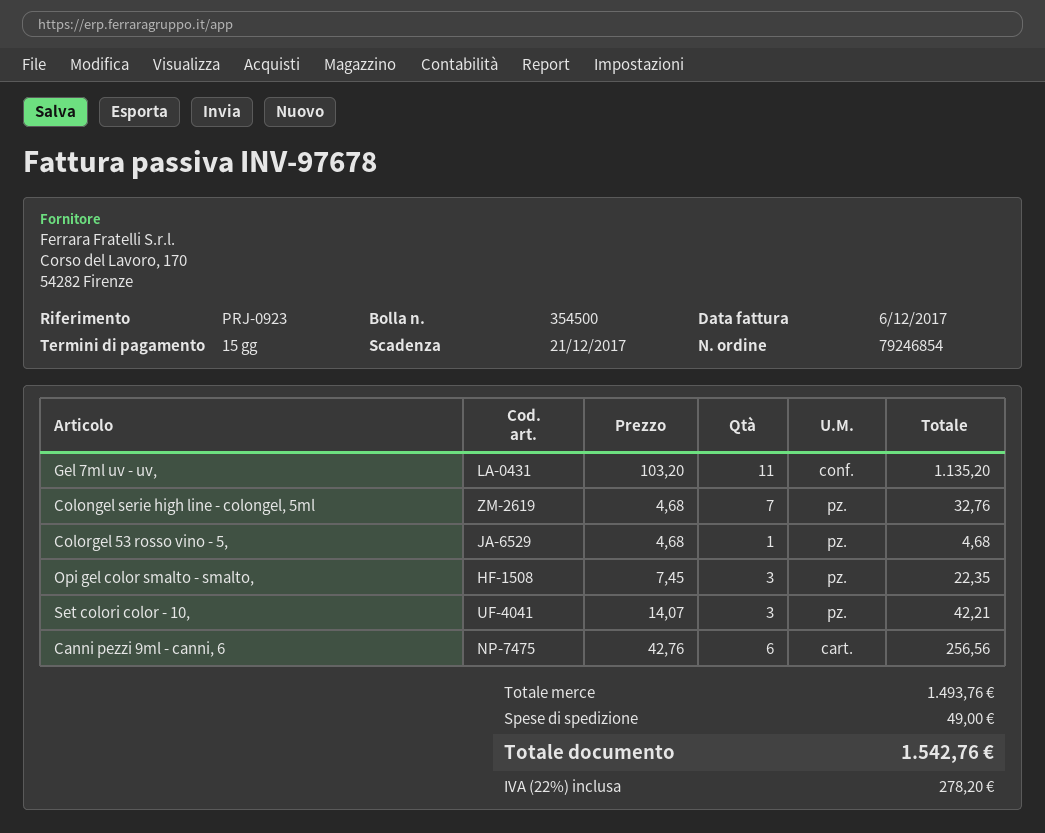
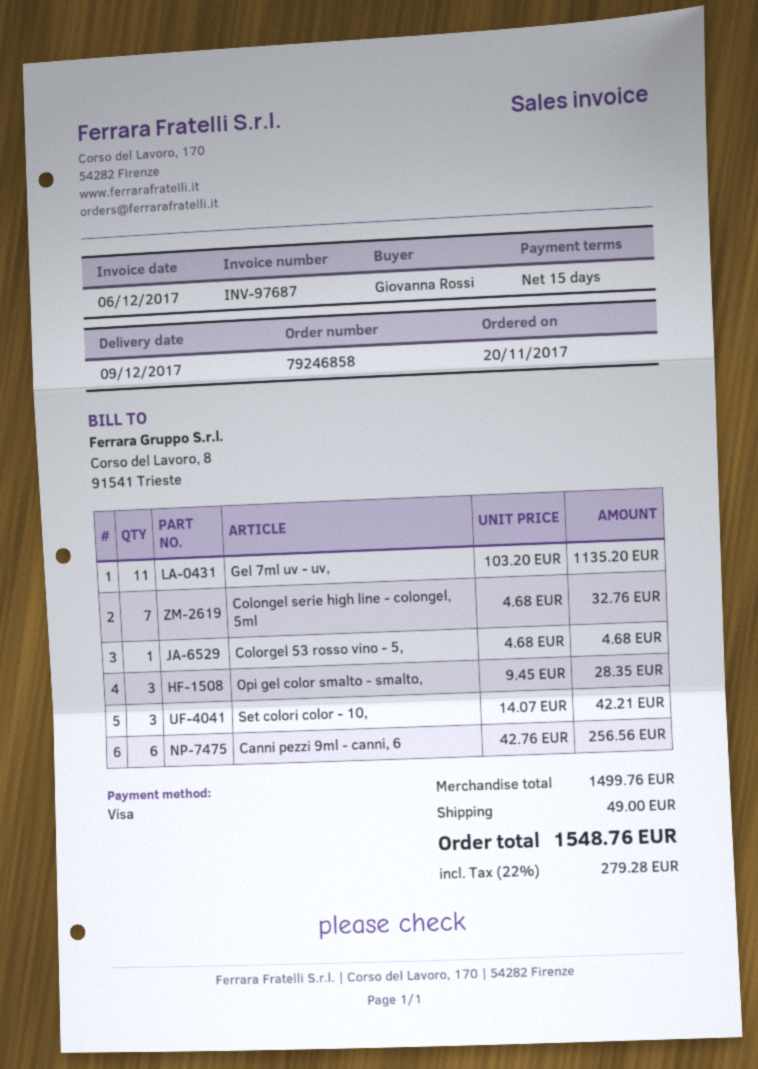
order number: 79246854 -> 79246858
invoice number: INV-97678 -> INV-97687
Opi gel color smalto - smalto,: 3 x 7.45 = 22.35 -> 3 x 9.45 = 28.35
subtotal: 1493.76 -> 1499.76
tax: 22% = 278.20 -> 22% = 279.28
total: 1542.76 -> 1548.76

